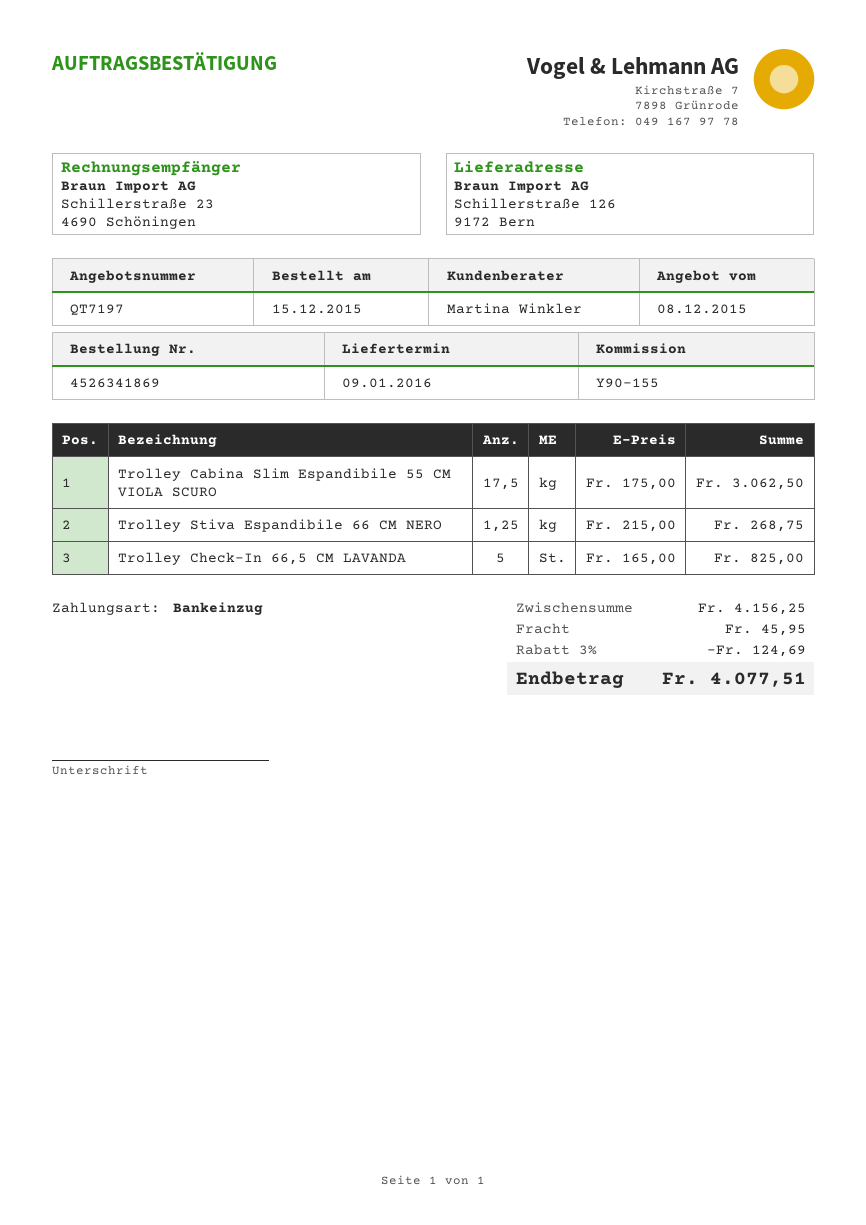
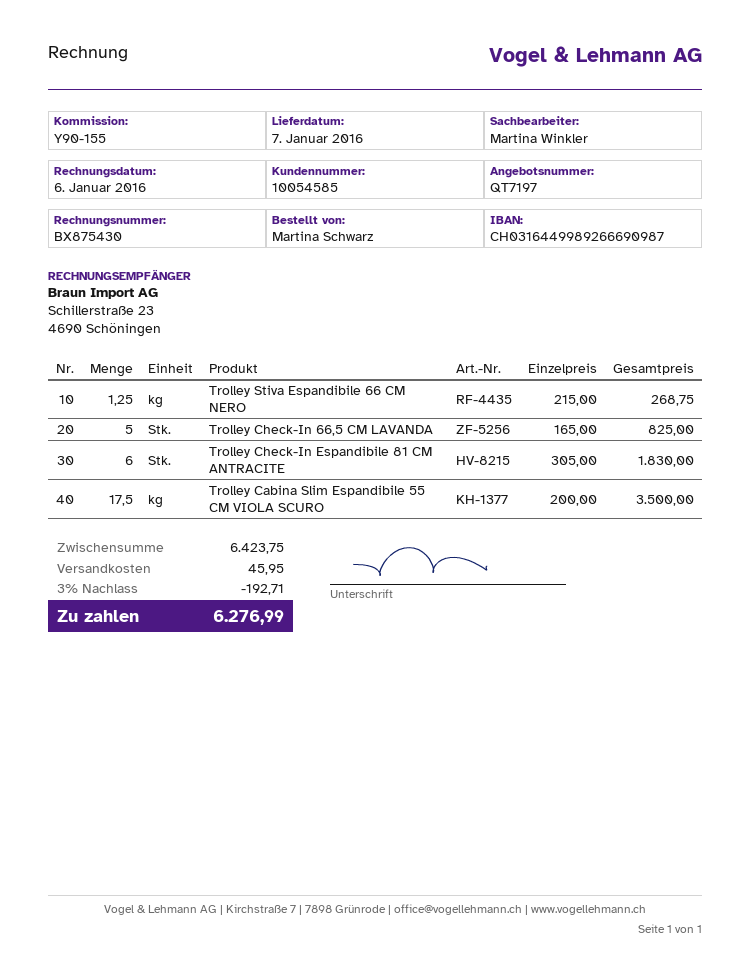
delivery date: 2016-01-09 -> 2016-01-07
Trolley Cabina Slim Espandibile 55 CM VIOLA SCURO: 17.5 x 175.00 = 3062.50 -> 17.5 x 200.00 = 3500.00
Trolley Check-In Espandibile 81 CM ANTRACITE: none -> 6 x 305.00 = 1830.00
subtotal: 4156.25 -> 6423.75
discount: 3% = 124.69 -> 3% = 192.71
total: 4077.51 -> 6276.99

